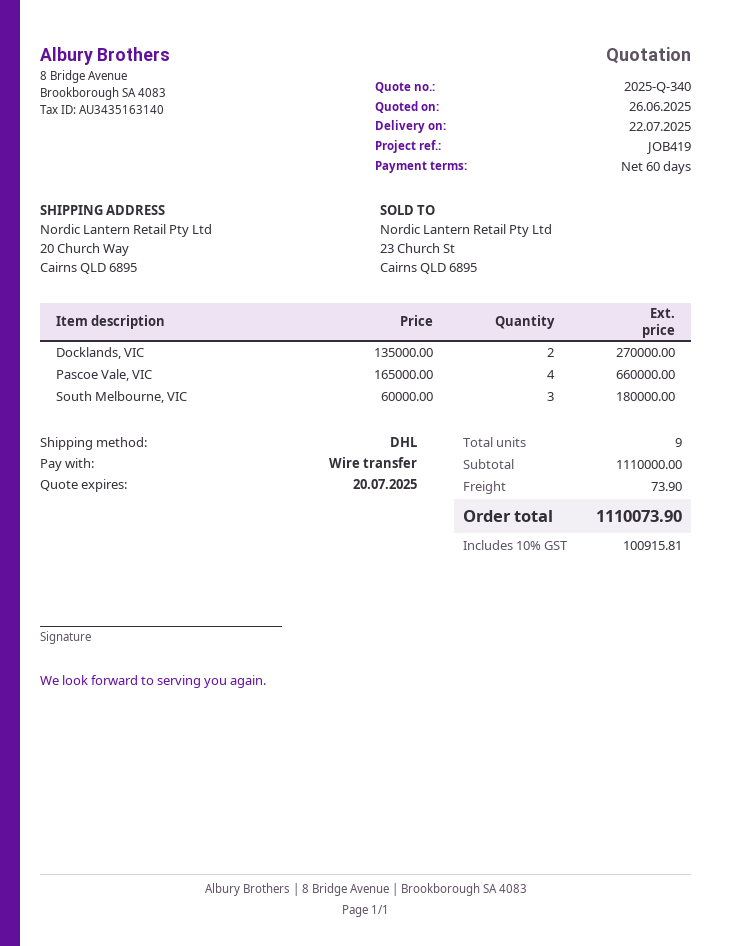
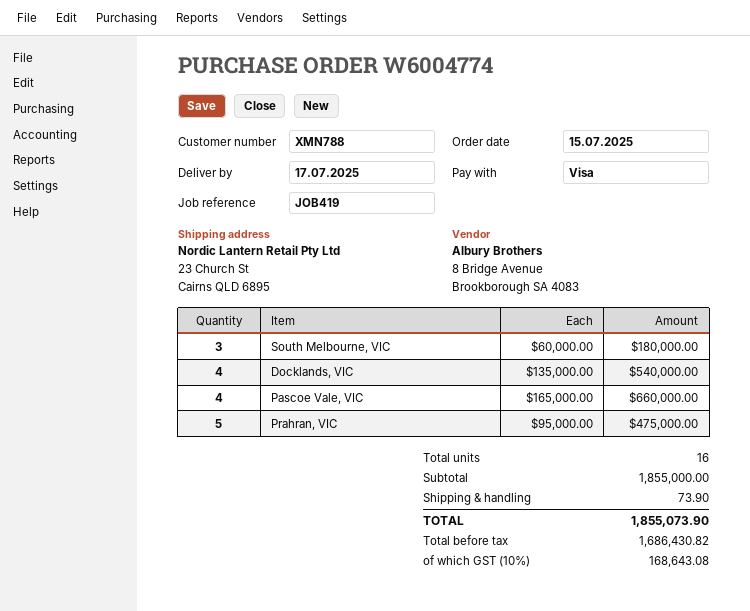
delivery date: 2025-07-22 -> 2025-07-17
payment method: bank transfer -> Visa
ship to: 20 Church Way, Cairns QLD 6895 -> 23 Church St, Cairns QLD 6895
Docklands, VIC: 2 x 135000.00 = 270000.00 -> 4 x 135000.00 = 540000.00
Prahran, VIC: none -> 5 x 95000.00 = 475000.00
total quantity: 9 -> 16
subtotal: 1110000.00 -> 1855000.00
tax: 10% = 100915.81 -> 10% = 168643.08
total: 1110073.90 -> 1855073.90

